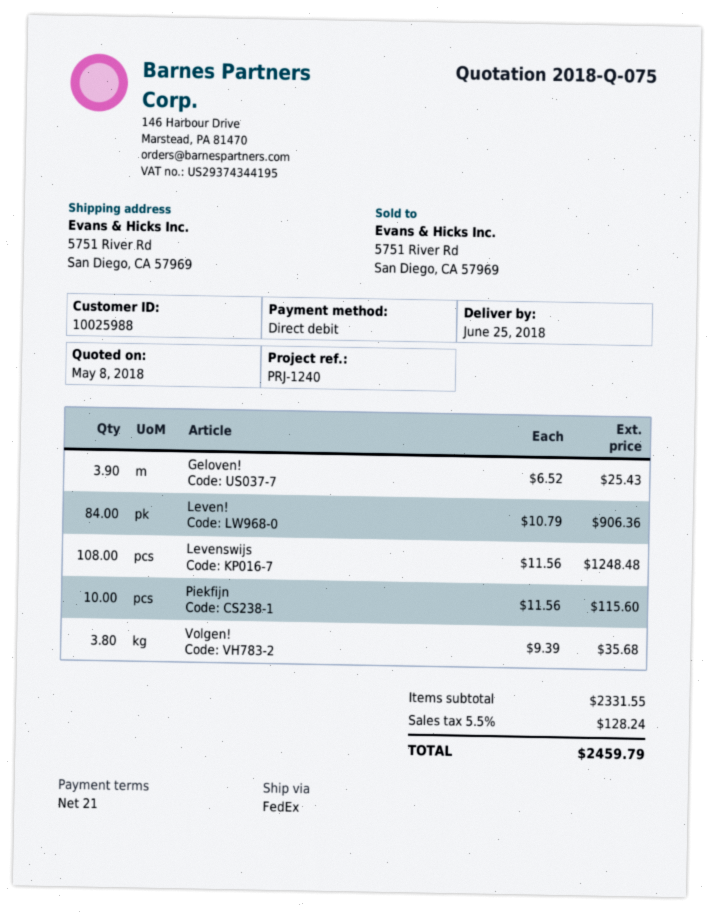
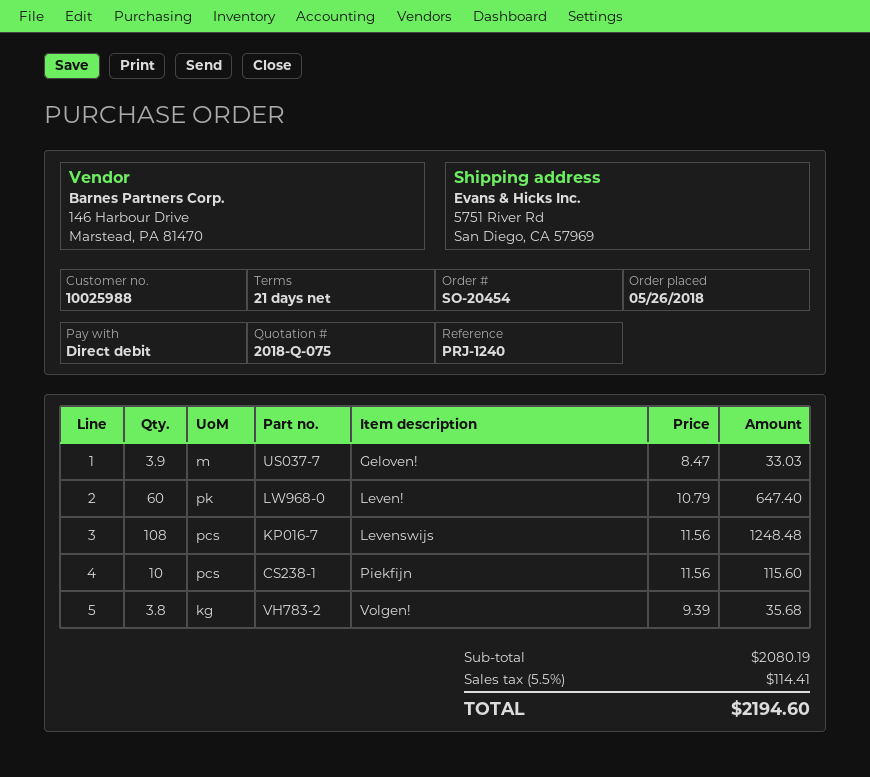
Geloven!: 3.9 x 6.52 = 25.43 -> 3.9 x 8.47 = 33.03
Leven!: 84 x 10.79 = 906.36 -> 60 x 10.79 = 647.40
subtotal: 2331.55 -> 2080.19
tax: 5.5% = 128.24 -> 5.5% = 114.41
total: 2459.79 -> 2194.60

